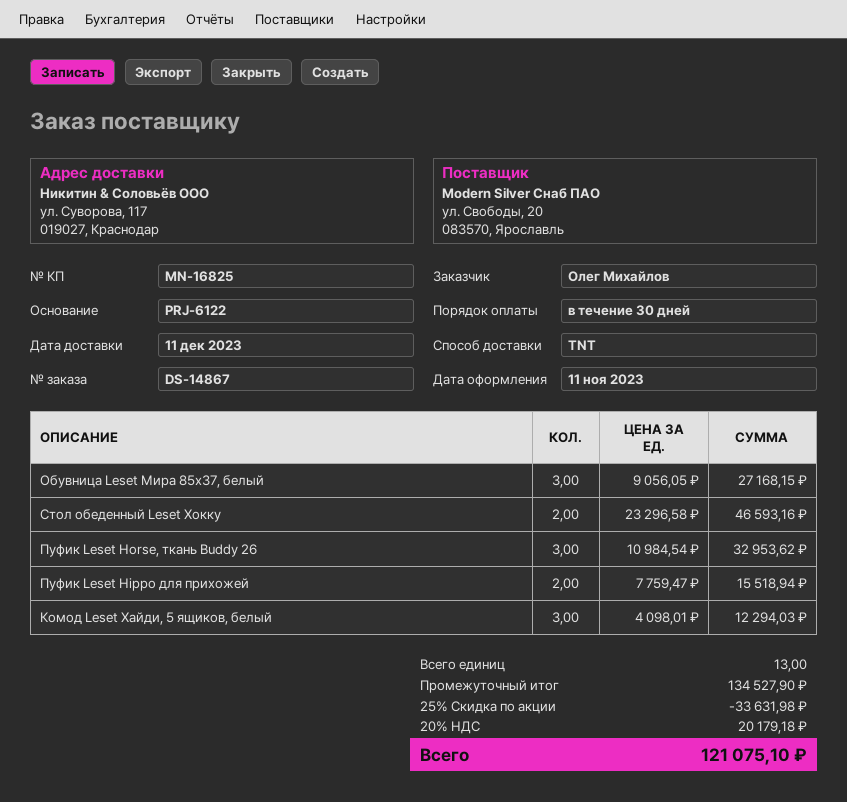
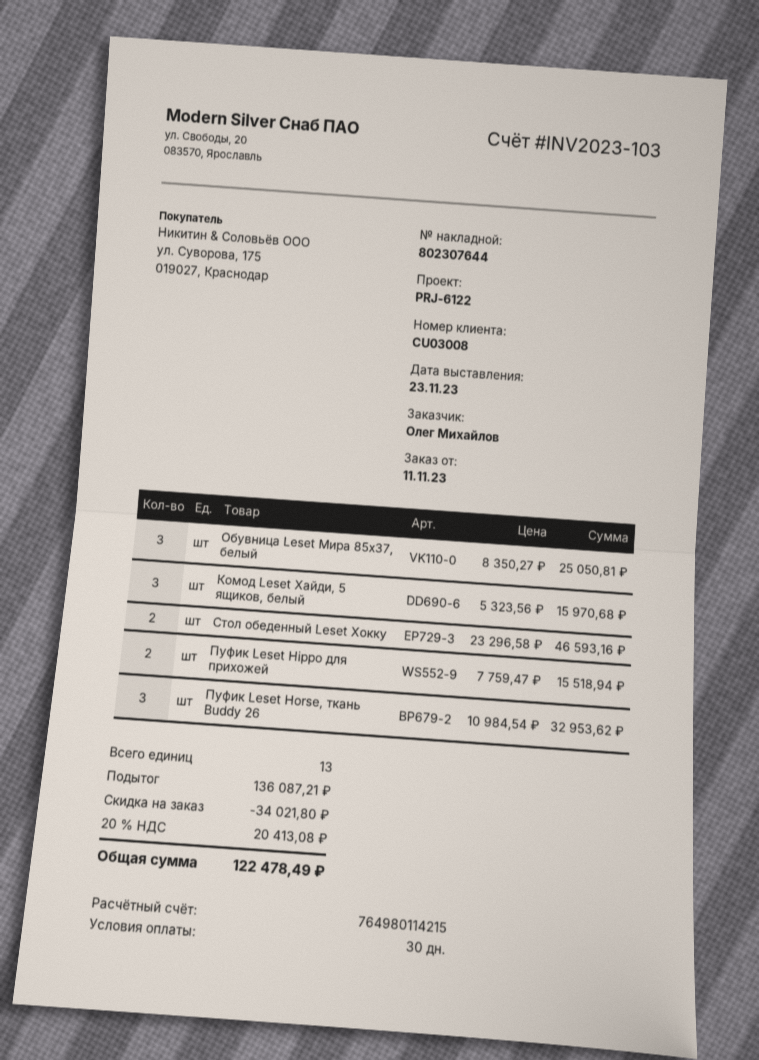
Обувница Leset Мира 85х37, белый: 3 x 9056.05 = 27168.15 -> 3 x 8350.27 = 25050.81
Комод Leset Хайди, 5 ящиков, белый: 3 x 4098.01 = 12294.03 -> 3 x 5323.56 = 15970.68
subtotal: 134527.90 -> 136087.21
discount: 33631.98 -> 34021.80
tax: 20% = 20179.18 -> 20% = 20413.08
total: 121075.10 -> 122478.49

